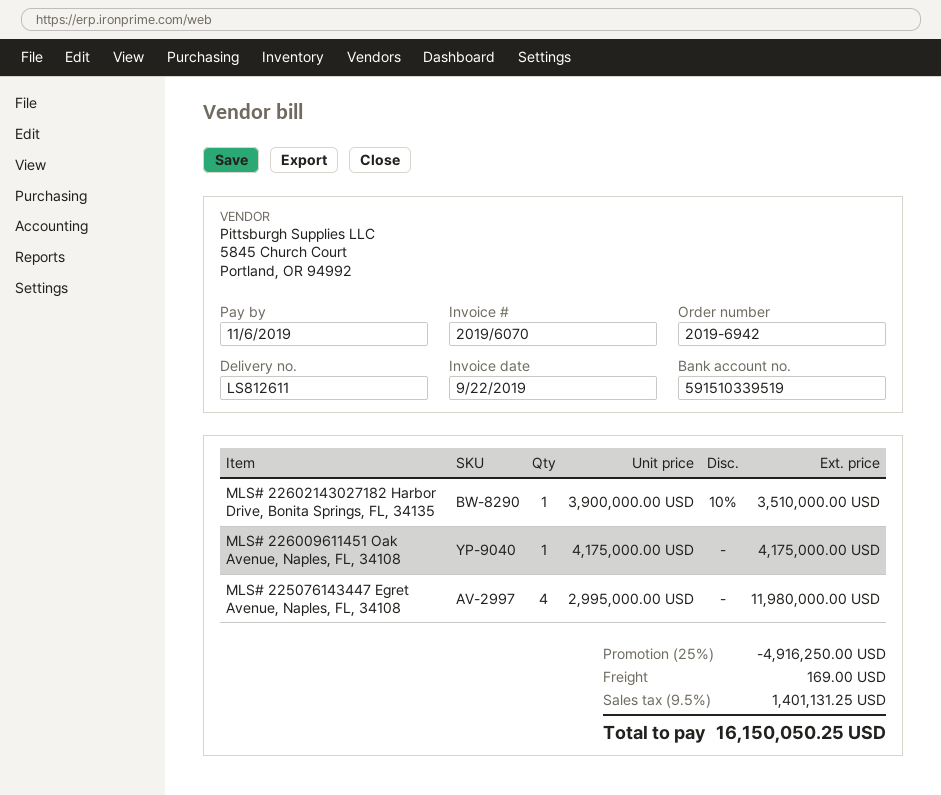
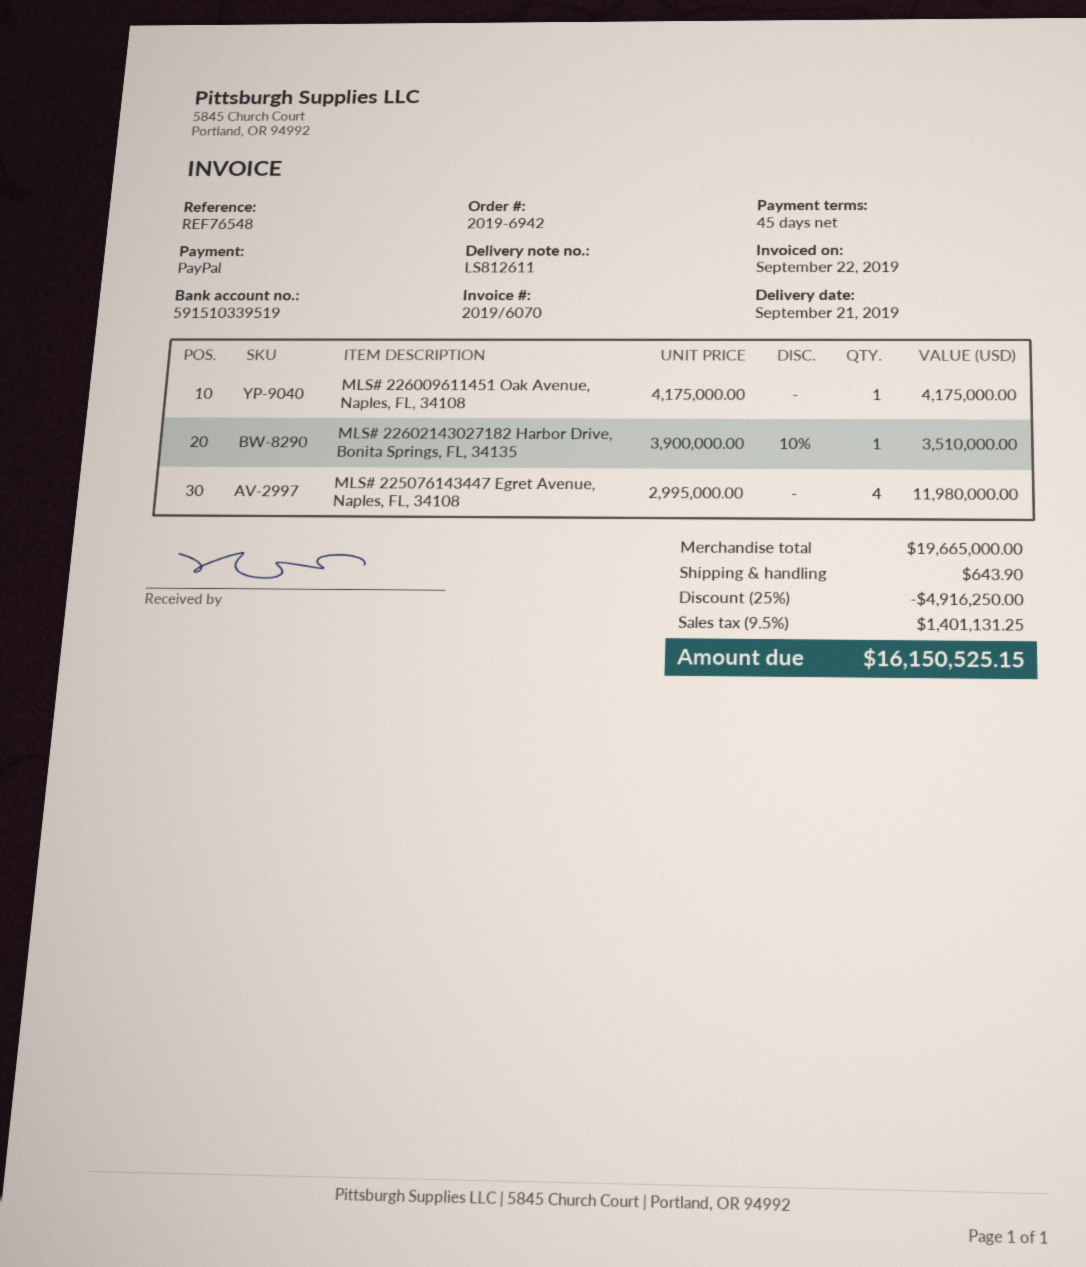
shipping: 169.00 -> 643.90
total: 16150050.25 -> 16150525.15

